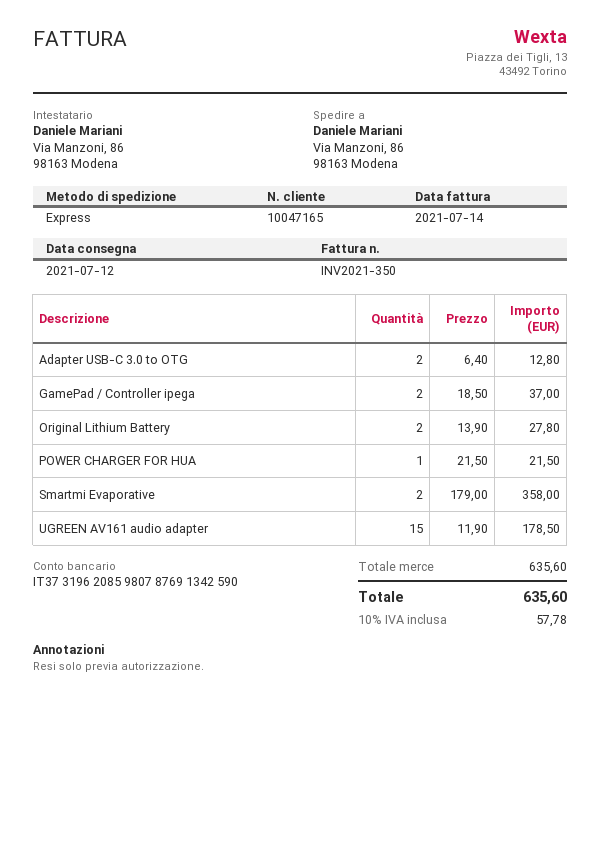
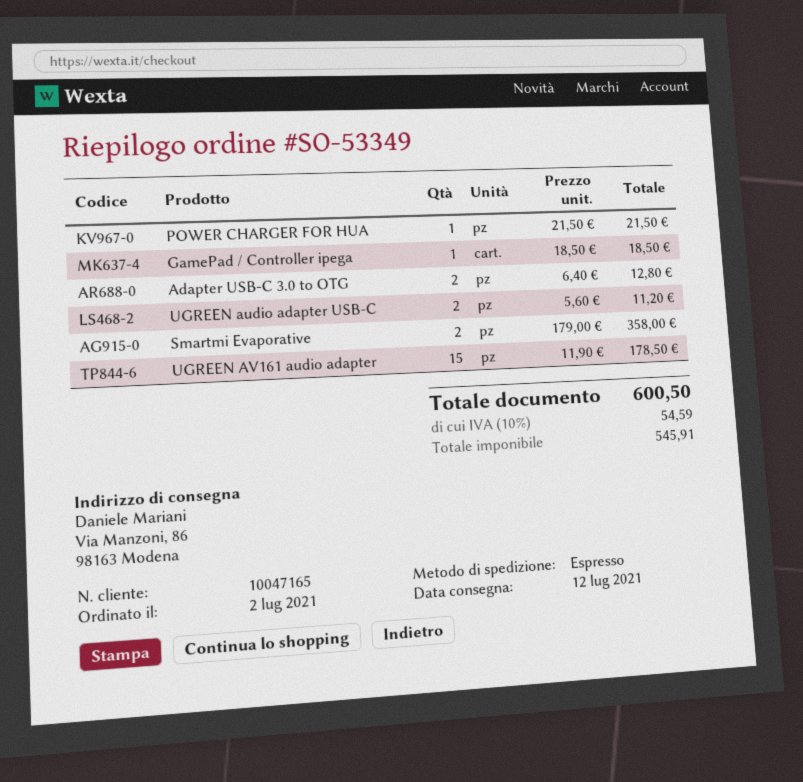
GamePad / Controller ipega: 2 x 18.50 = 37.00 -> 1 x 18.50 = 18.50
Original Lithium Battery: 2 x 13.90 = 27.80 -> none
UGREEN audio adapter USB-C: none -> 2 x 5.60 = 11.20
tax: 10% = 57.78 -> 10% = 54.59
total: 635.60 -> 600.50

